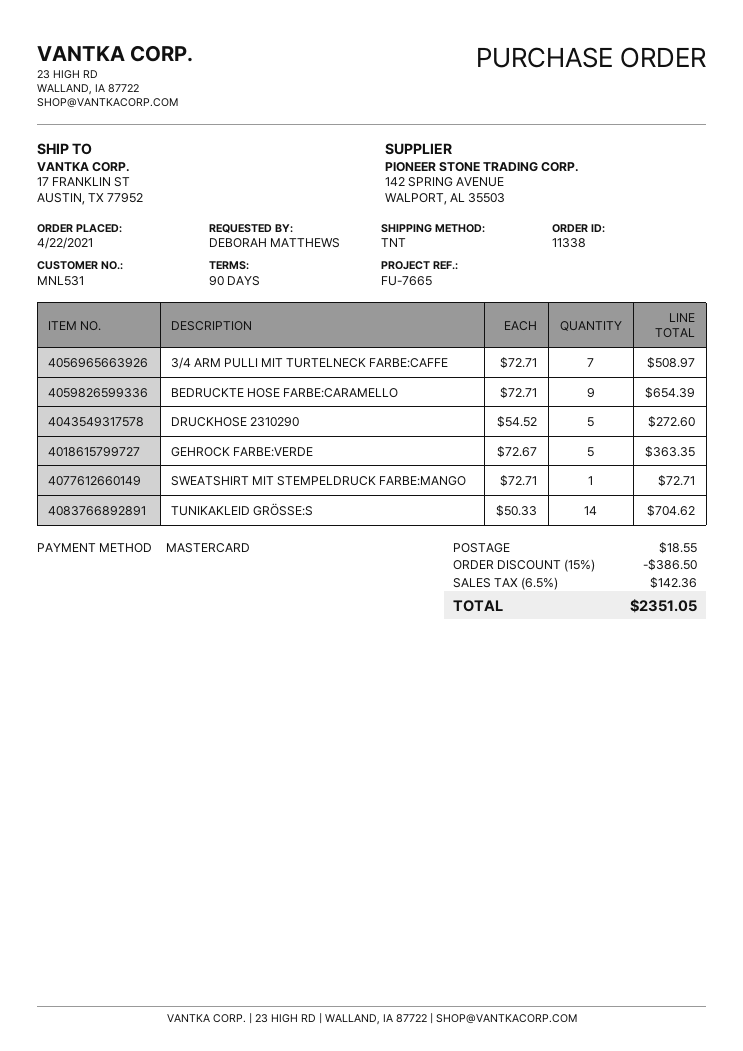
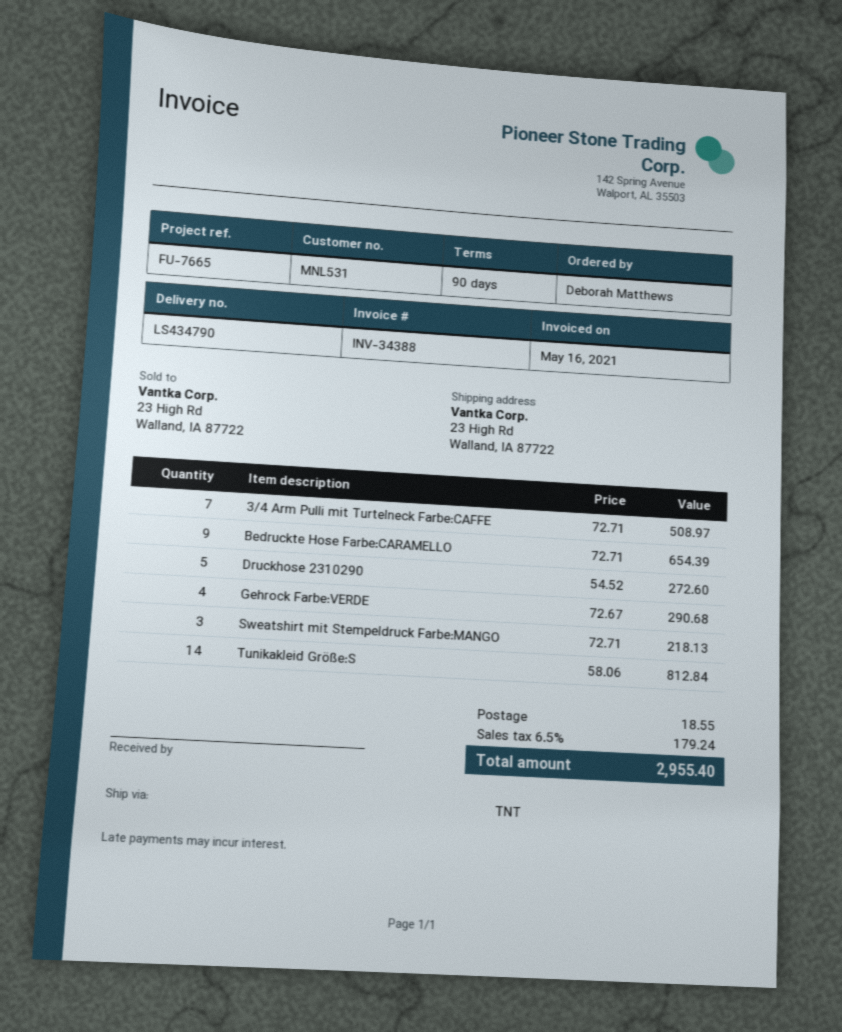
ship to: 17 FRANKLIN ST, AUSTIN, TX 77952 -> 23 High Rd, Walland, IA 87722
GEHROCK FARBE:VERDE: 5 x 72.67 = 363.35 -> 4 x 72.67 = 290.68
SWEATSHIRT MIT STEMPELDRUCK FARBE:MANGO: 1 x 72.71 = 72.71 -> 3 x 72.71 = 218.13
TUNIKAKLEID GRÖSSE:S: 14 x 50.33 = 704.62 -> 14 x 58.06 = 812.84
discount: 15% = 386.50 -> none
tax: 6.5% = 142.36 -> 6.5% = 179.24
total: 2351.05 -> 2955.40

